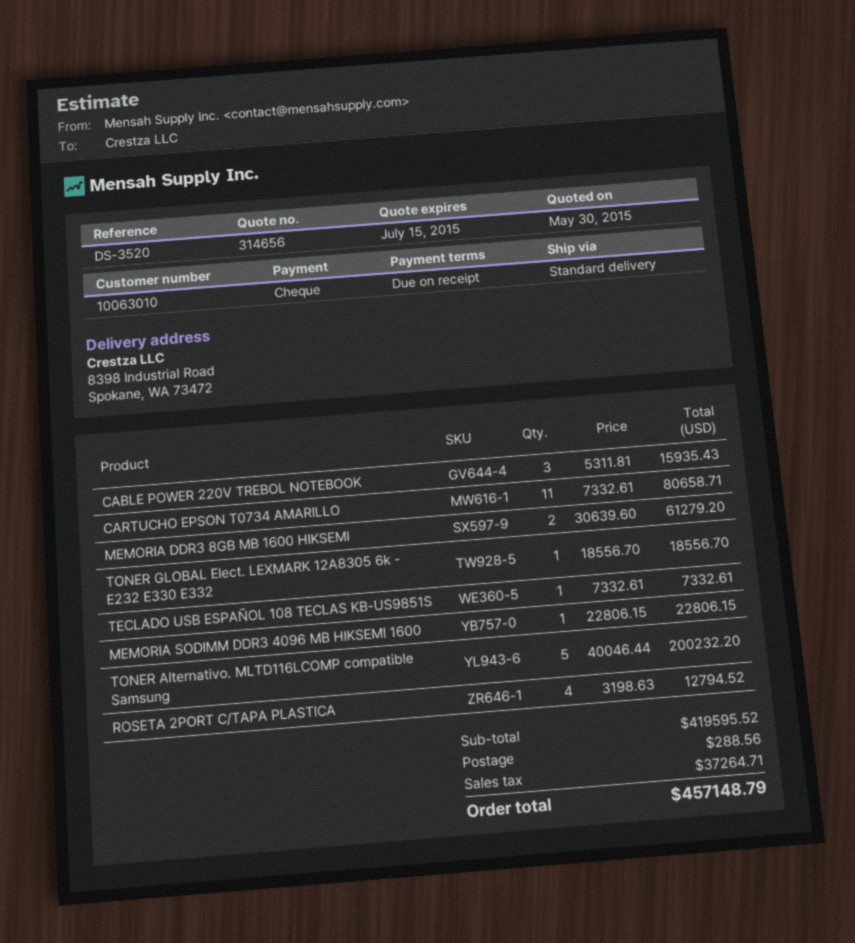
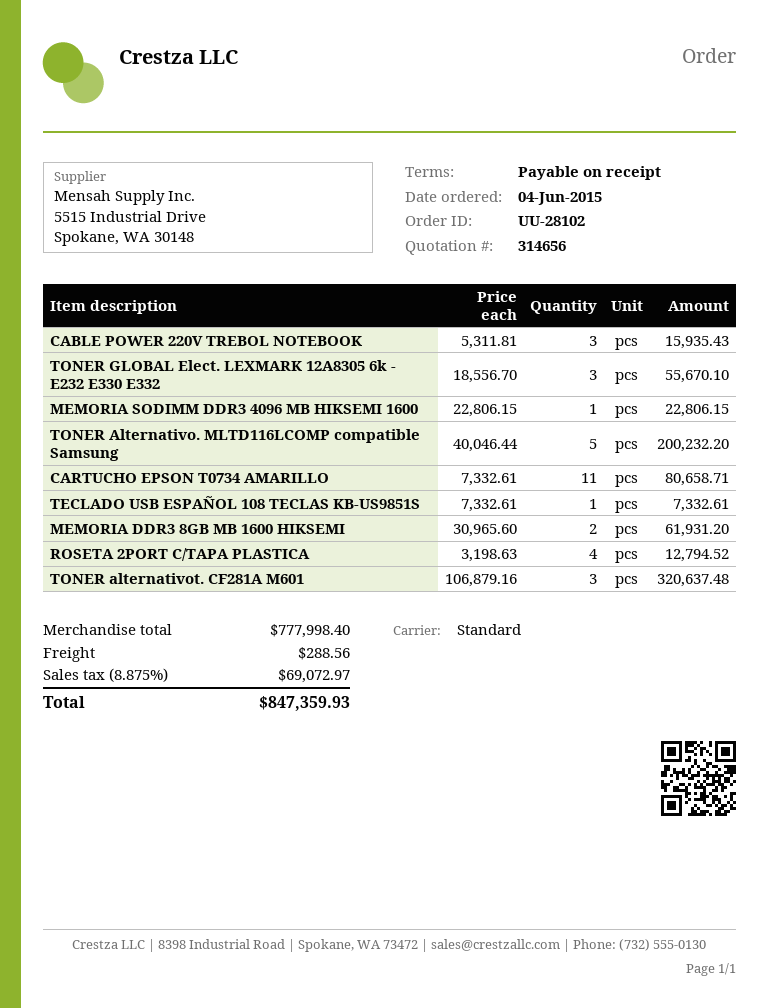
MEMORIA DDR3 8GB MB 1600 HIKSEMI: 2 x 30639.60 = 61279.20 -> 2 x 30965.60 = 61931.20
TONER GLOBAL Elect. LEXMARK 12A8305 6k - E232 E330 E332: 1 x 18556.70 = 18556.70 -> 3 x 18556.70 = 55670.10
TONER alternativot. CF281A M601: none -> 3 x 106879.16 = 320637.48
subtotal: 419595.52 -> 777998.40
tax: 37264.71 -> 69072.97
total: 457148.79 -> 847359.93

